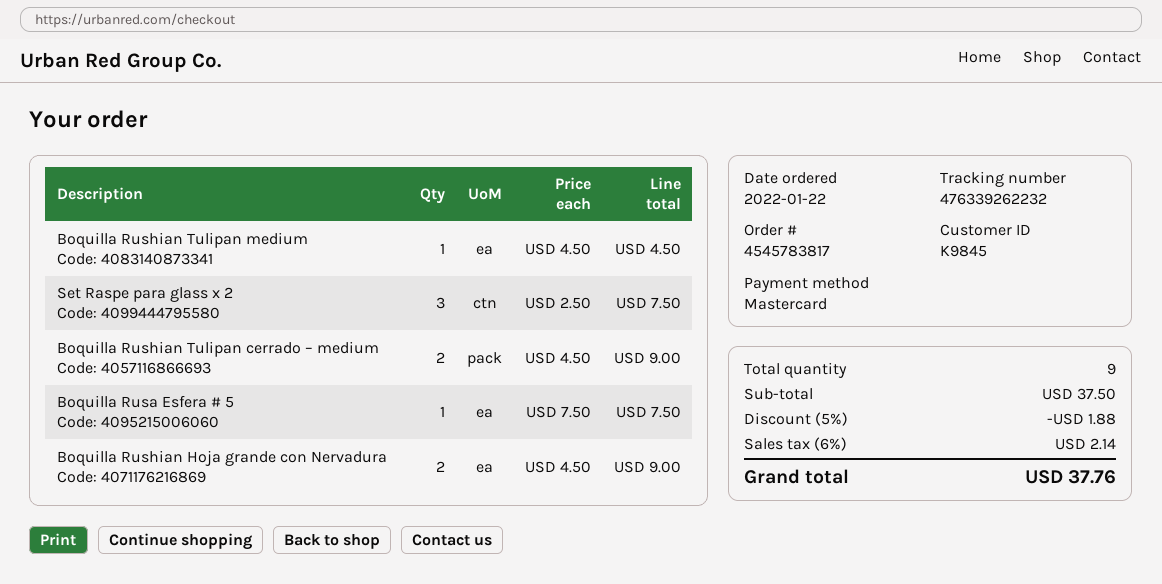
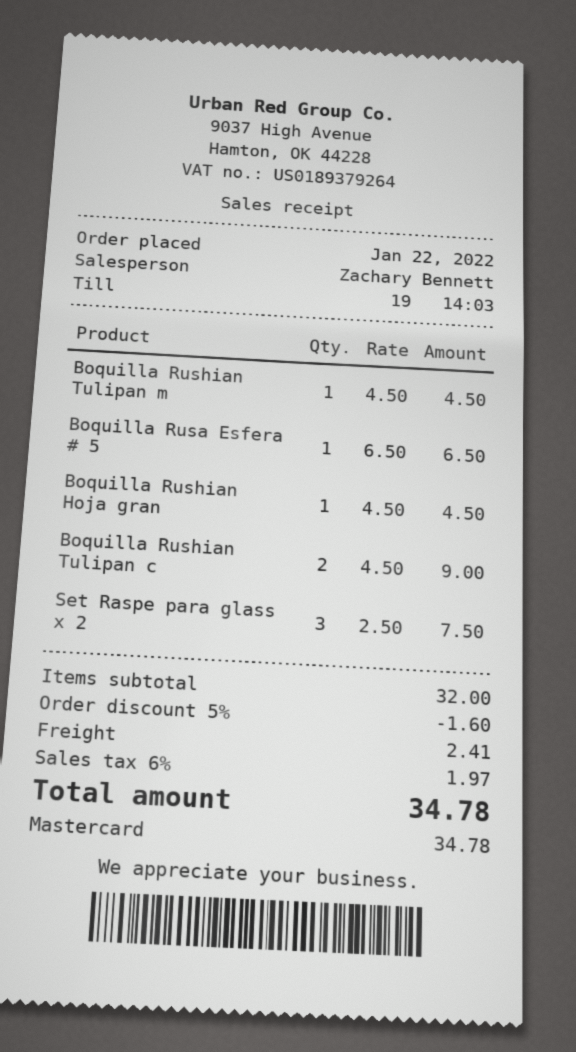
Boquilla Rusa Esfera # 5: 1 x 7.50 = 7.50 -> 1 x 6.50 = 6.50
Boquilla Rushian Hoja grande con Nervadura: 2 x 4.50 = 9.00 -> 1 x 4.50 = 4.50
subtotal: 37.50 -> 32.00
discount: 5% = 1.88 -> 5% = 1.60
shipping: none -> 2.41
tax: 6% = 2.14 -> 6% = 1.97
total: 37.76 -> 34.78

